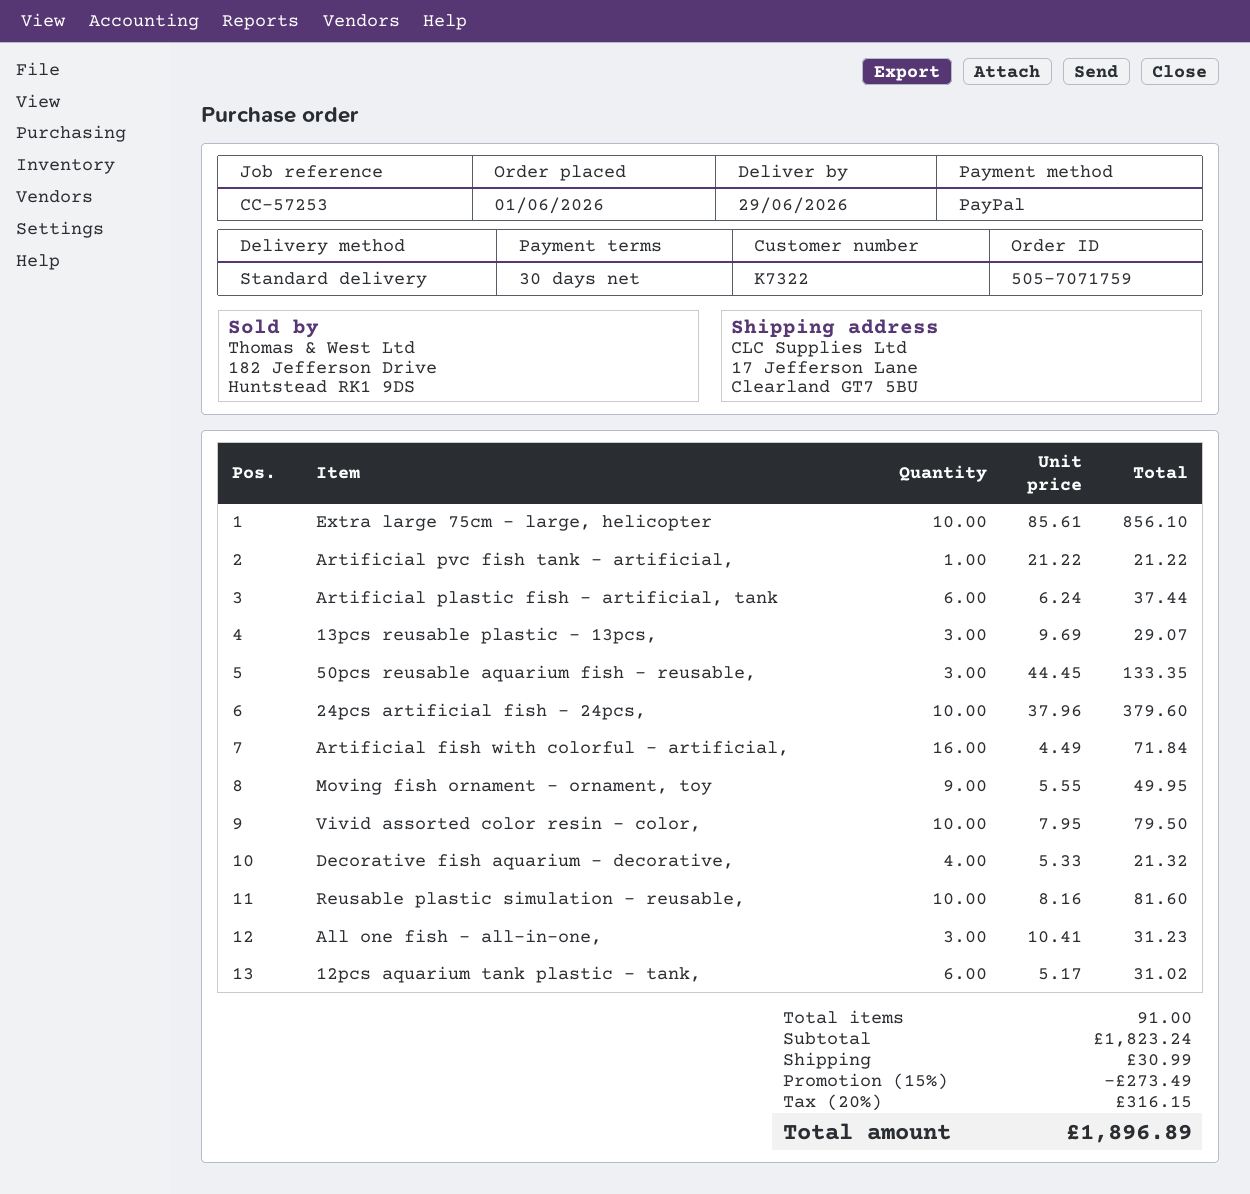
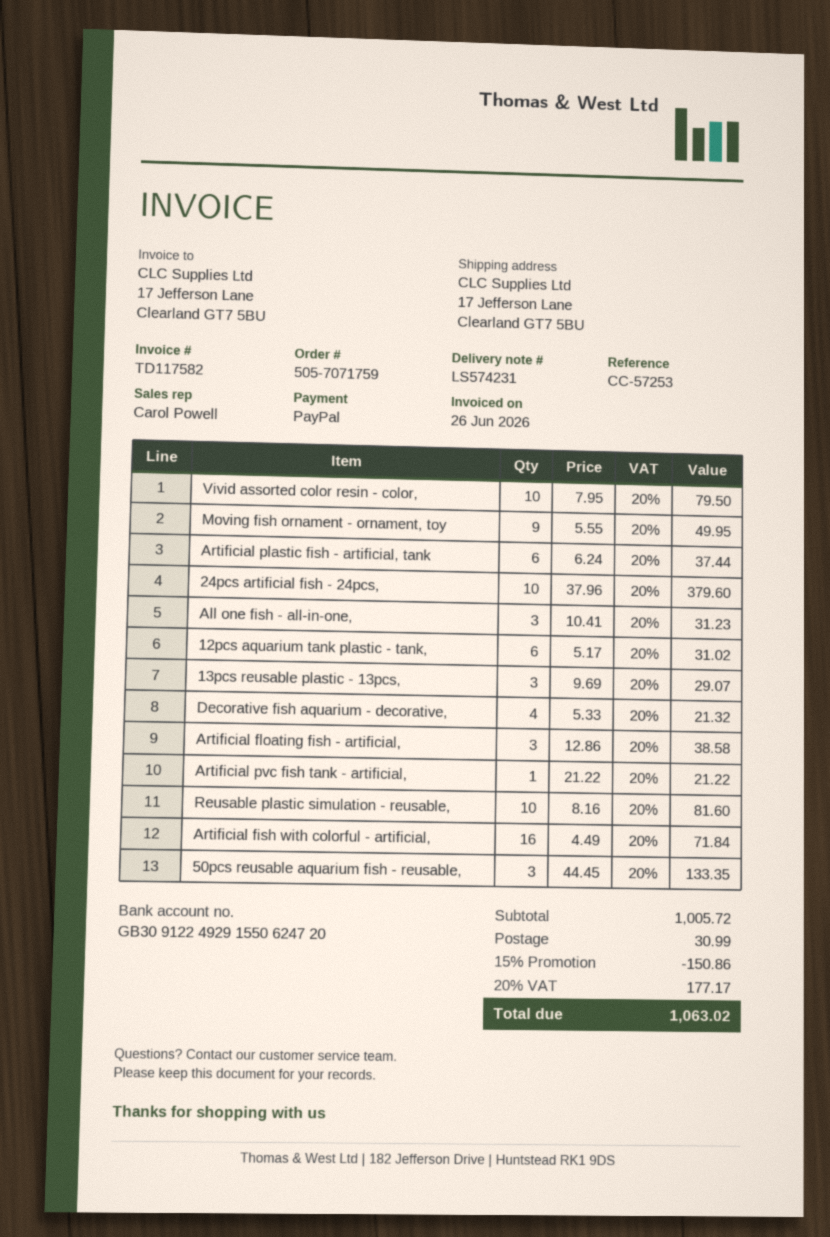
Extra large 75cm - large, helicopter: 10 x 85.61 = 856.10 -> none
Artificial floating fish - artificial,: none -> 3 x 12.86 = 38.58
subtotal: 1823.24 -> 1005.72
discount: 15% = 273.49 -> 15% = 150.86
tax: 20% = 316.15 -> 20% = 177.17
total: 1896.89 -> 1063.02

